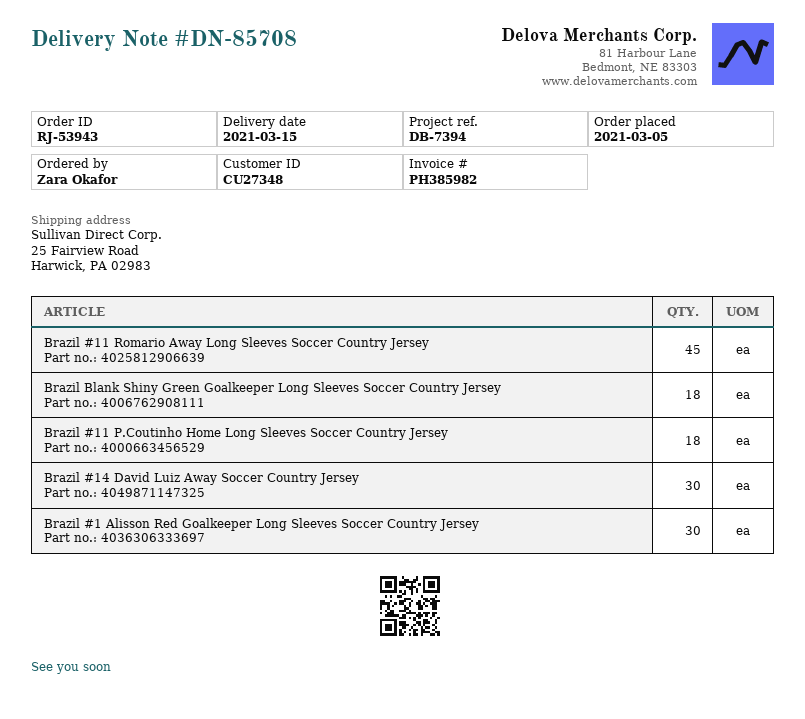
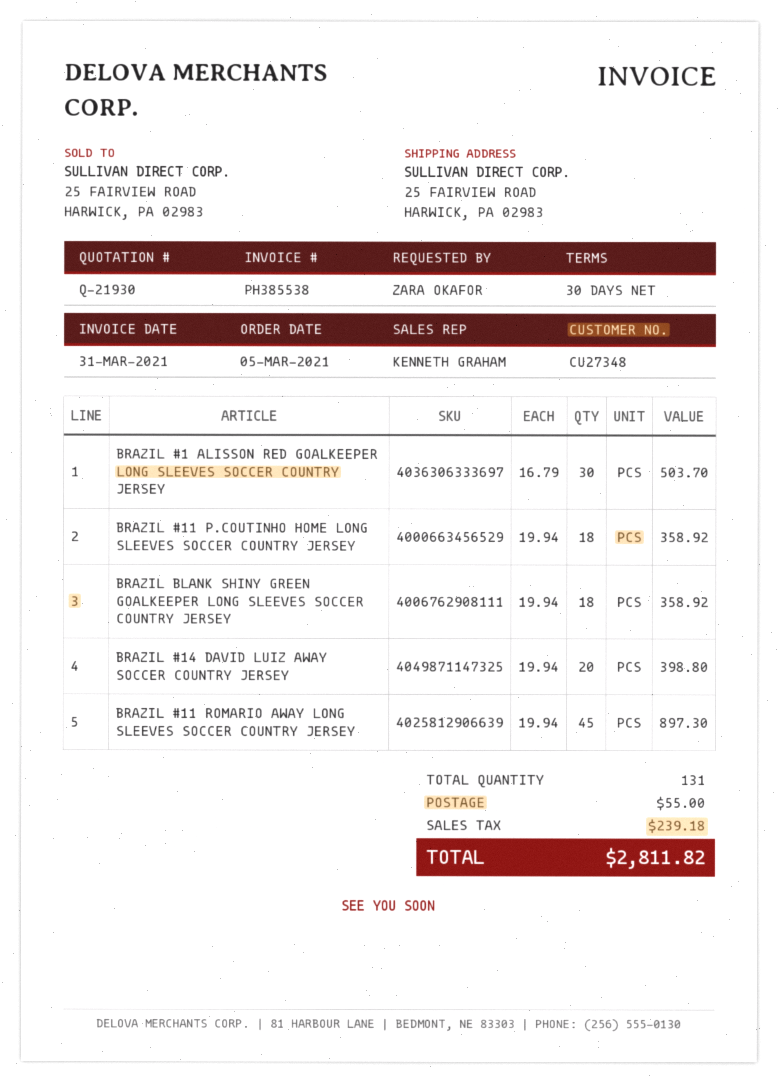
invoice number: PH385982 -> PH385538
Brazil #14 David Luiz Away Soccer Country Jersey: 30 -> 20

